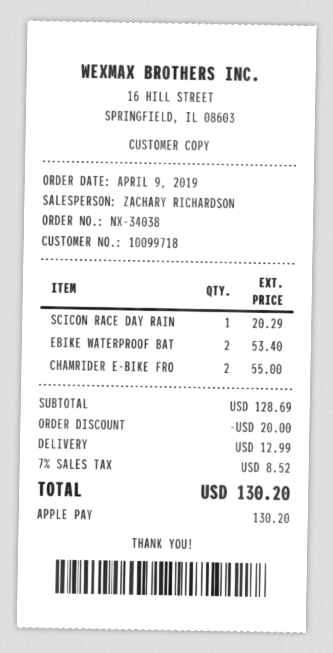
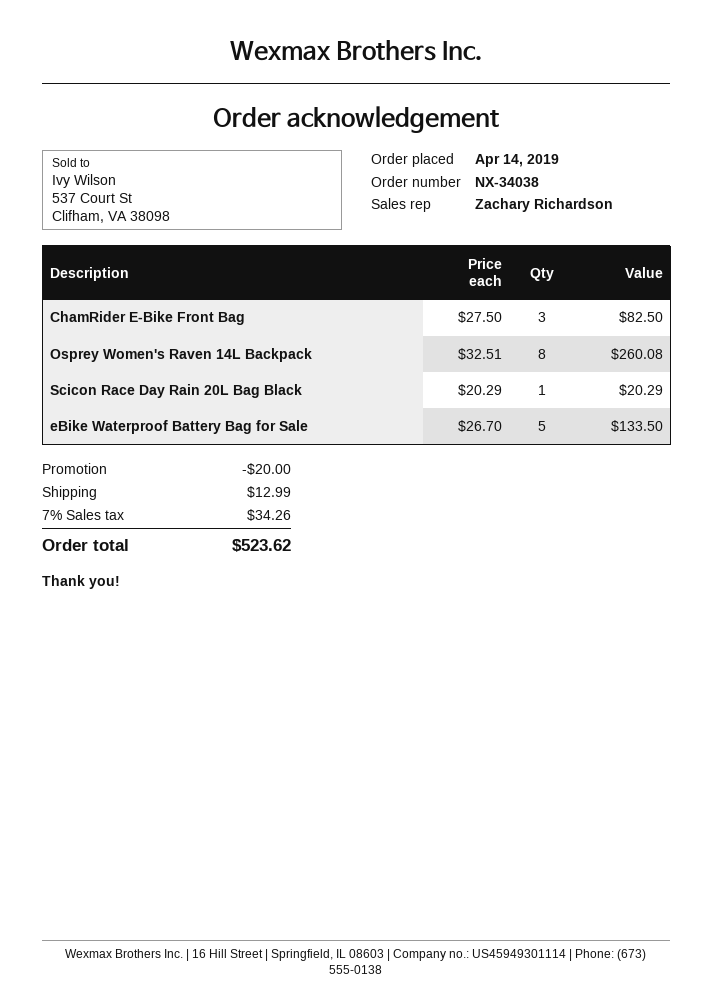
order date: 2019-04-09 -> 2019-04-14
EBIKE WATERPROOF BAT: 2 for 53.40 -> 5 for 133.50
CHAMRIDER E-BIKE FRO: 2 for 55.00 -> 3 for 82.50
Osprey Women's Raven 14L Backpack: none -> 8 for 260.08
tax: 7% = 8.52 -> 7% = 34.26
total: 130.20 -> 523.62

